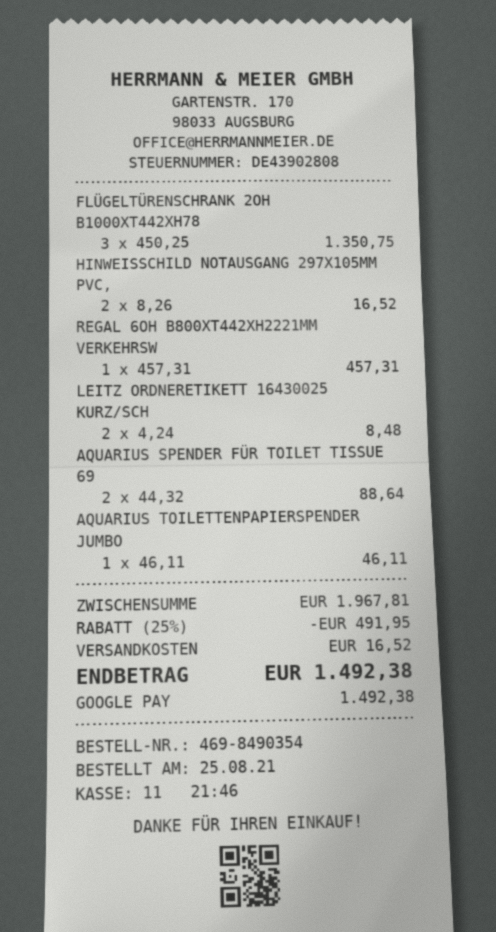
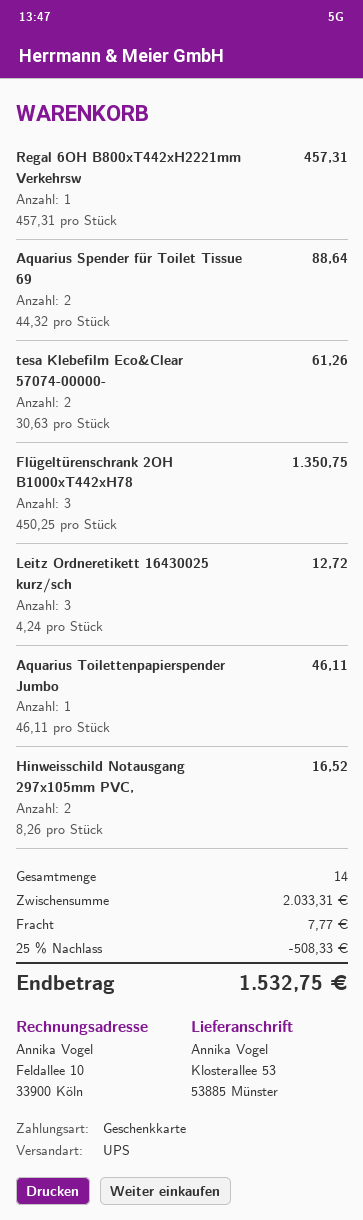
payment method: Google Pay -> gift card
LEITZ ORDNERETIKETT 16430025 KURZ/SCH: 2 x 4.24 = 8.48 -> 3 x 4.24 = 12.72
tesa Klebefilm Eco&Clear 57074-00000-: none -> 2 x 30.63 = 61.26
subtotal: 1967.81 -> 2033.31
discount: 25% = 491.95 -> 25% = 508.33
shipping: 16.52 -> 7.77
total: 1492.38 -> 1532.75

